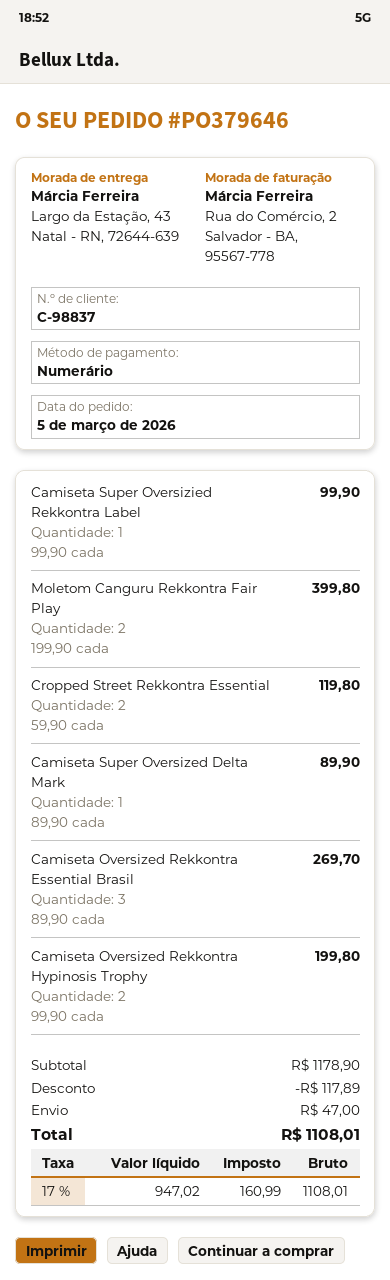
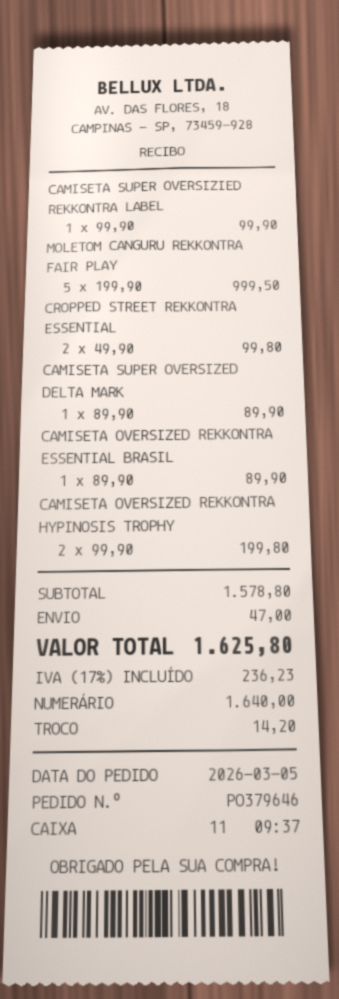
Moletom Canguru Rekkontra Fair Play: 2 x 199.90 = 399.80 -> 5 x 199.90 = 999.50
Cropped Street Rekkontra Essential: 2 x 59.90 = 119.80 -> 2 x 49.90 = 99.80
Camiseta Oversized Rekkontra Essential Brasil: 3 x 89.90 = 269.70 -> 1 x 89.90 = 89.90
subtotal: 1178.90 -> 1578.80
discount: 117.89 -> none
tax: 17% = 160.99 -> 17% = 236.23
total: 1108.01 -> 1625.80

